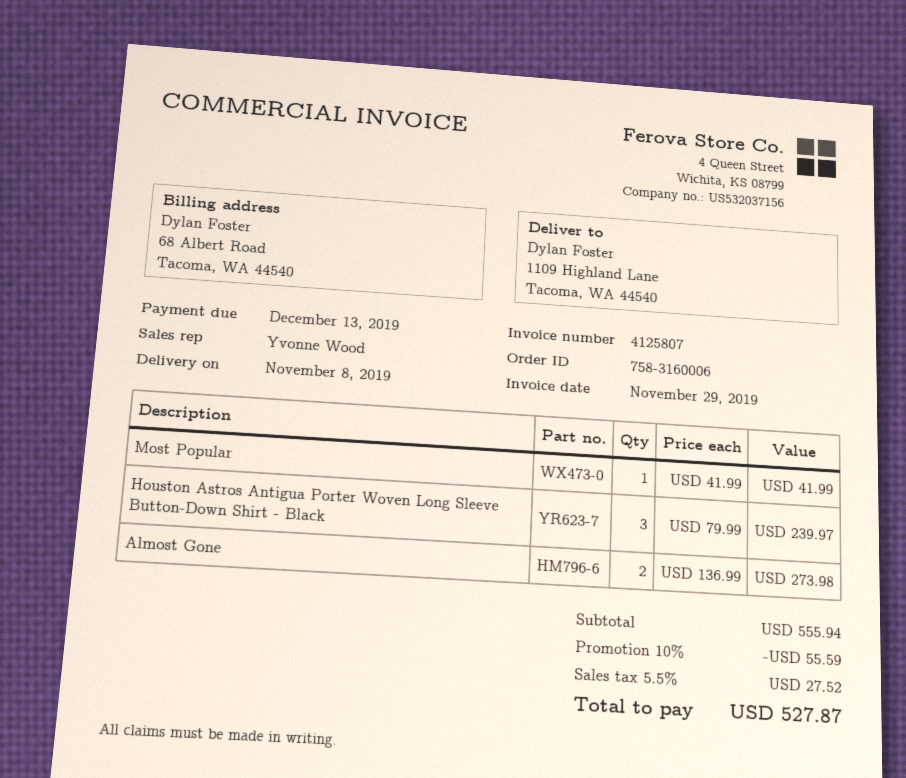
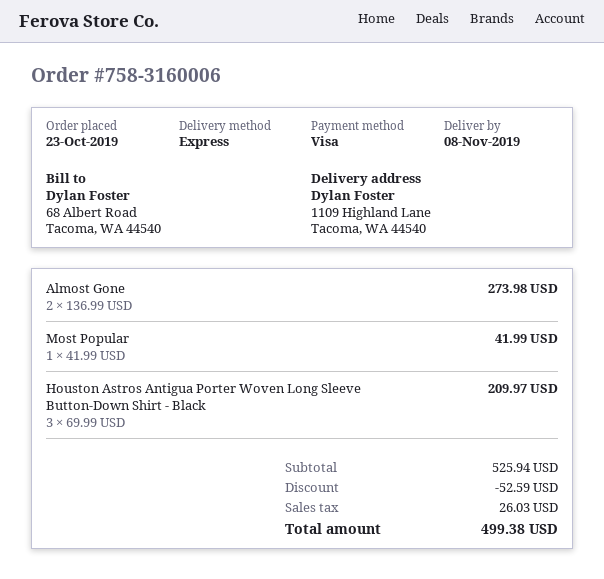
Houston Astros Antigua Porter Woven Long Sleeve Button-Down Shirt - Black: 3 x 79.99 = 239.97 -> 3 x 69.99 = 209.97
subtotal: 555.94 -> 525.94
discount: 55.59 -> 52.59
tax: 27.52 -> 26.03
total: 527.87 -> 499.38

